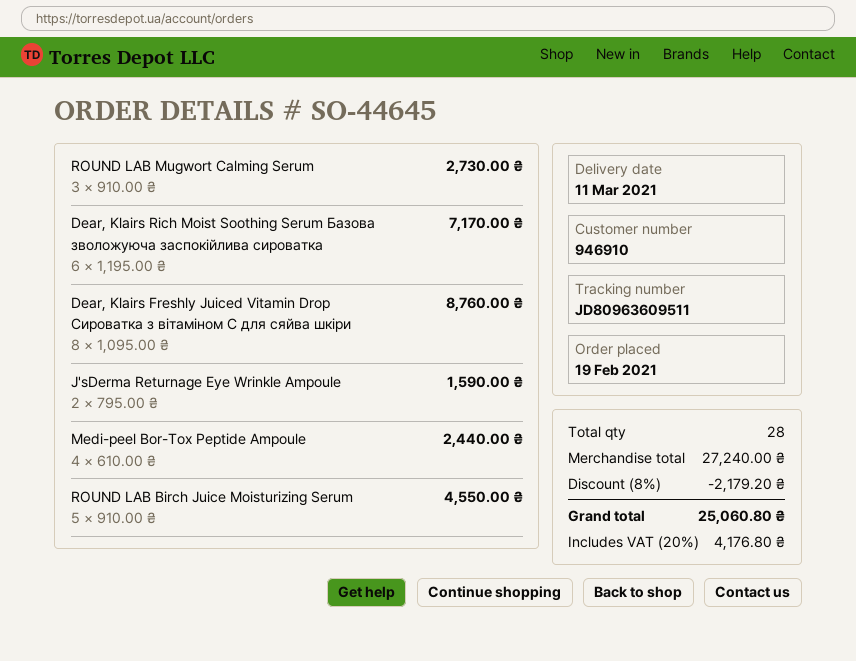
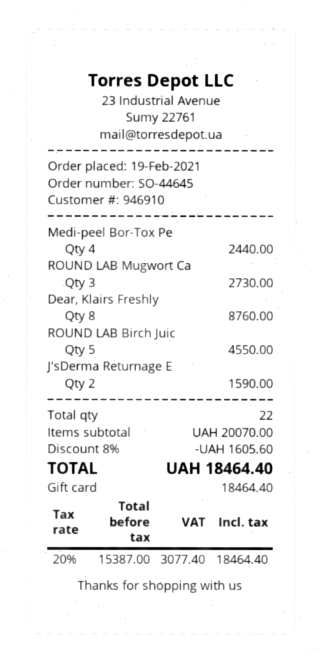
Dear, Klairs Rich Moist Soothing Serum Базова зволожуюча заспокійлива сироватка: 6 for 7170.00 -> none
total quantity: 28 -> 22
subtotal: 27240.00 -> 20070.00
discount: 8% = 2179.20 -> 8% = 1605.60
tax: 20% = 4176.80 -> 20% = 3077.40
total: 25060.80 -> 18464.40

